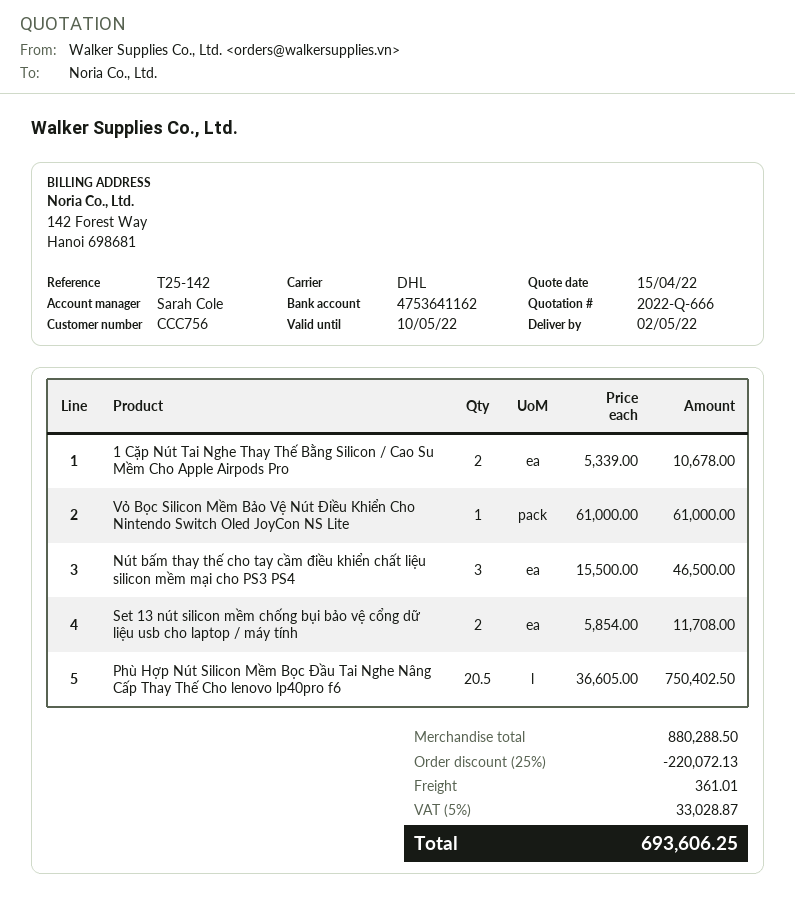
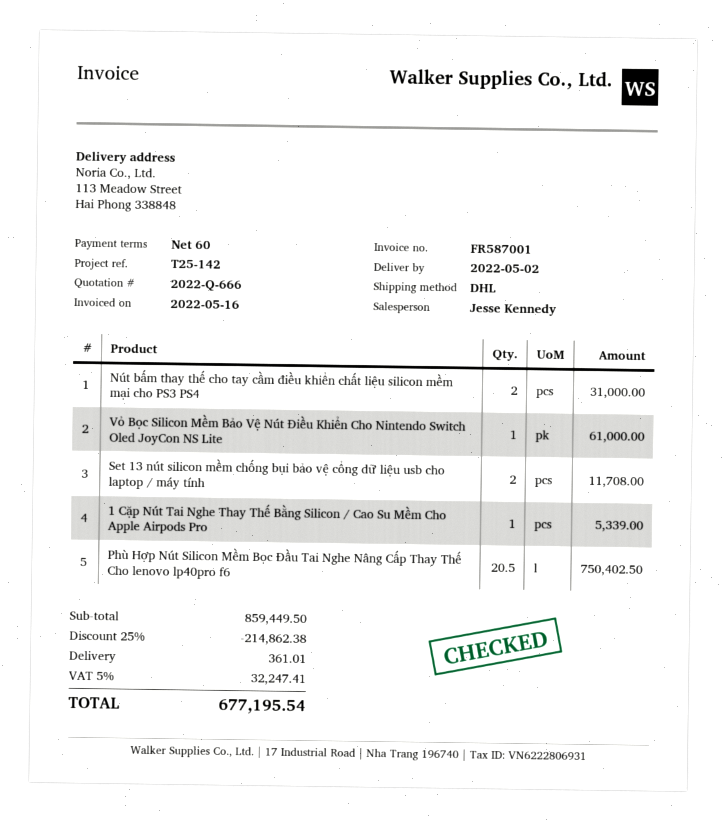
sales rep: Sarah Cole -> Jesse Kennedy
1 Cặp Nút Tai Nghe Thay Thế Bằng Silicon / Cao Su Mềm Cho Apple Airpods Pro: 2 for 10678.00 -> 1 for 5339.00
Nút bấm thay thế cho tay cầm điều khiển chất liệu silicon mềm mại cho PS3 PS4: 3 for 46500.00 -> 2 for 31000.00
subtotal: 880288.50 -> 859449.50
discount: 25% = 220072.13 -> 25% = 214862.38
tax: 5% = 33028.87 -> 5% = 32247.41
total: 693606.25 -> 677195.54

